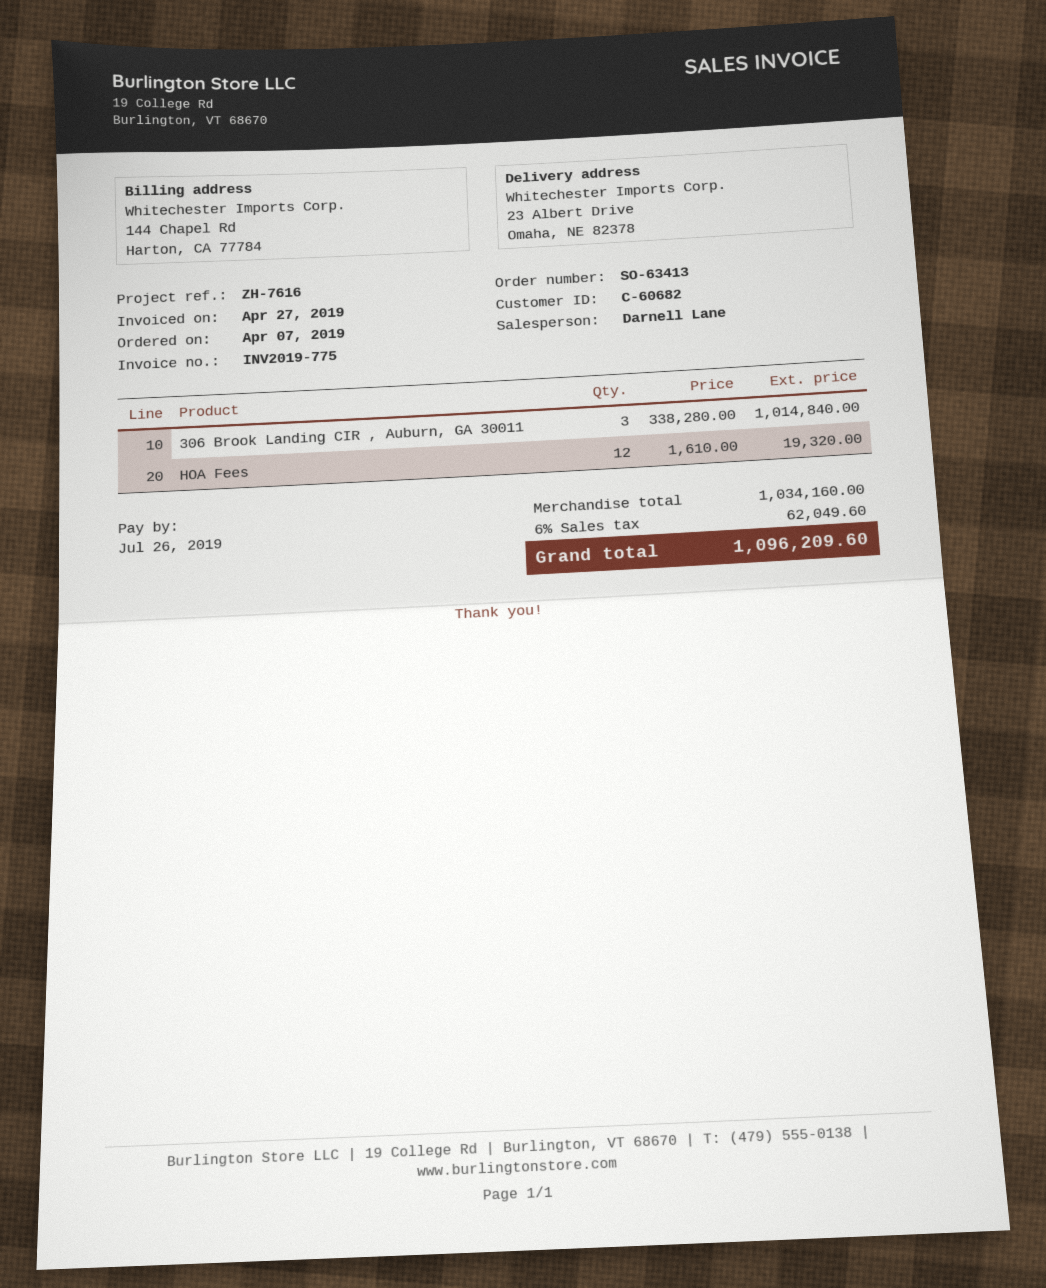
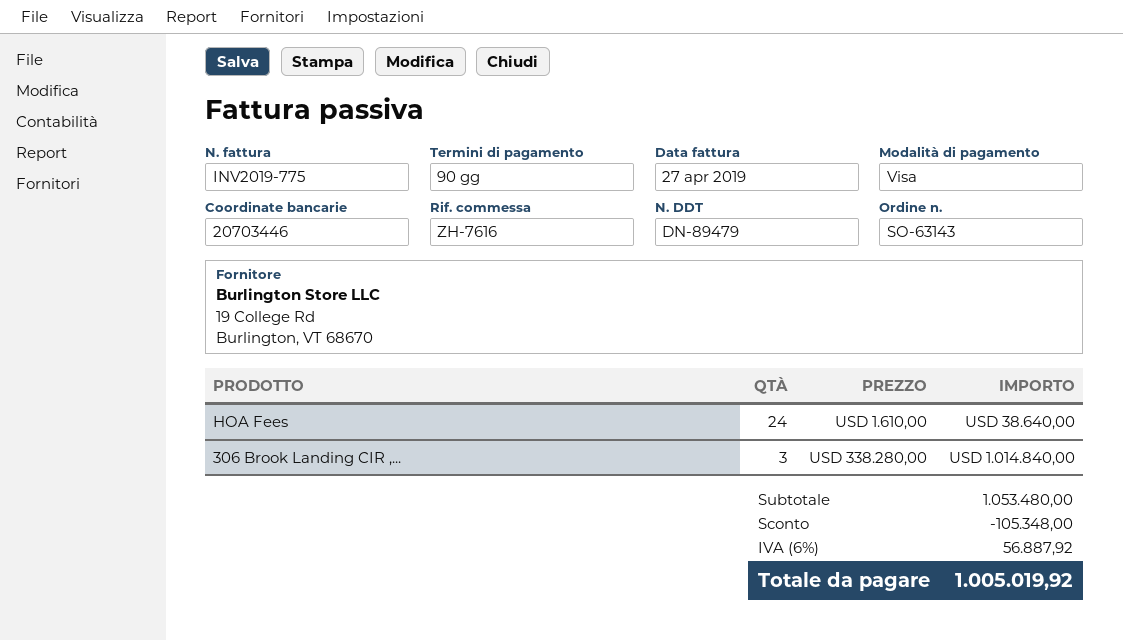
order number: SO-63413 -> SO-63143
HOA Fees: 12 x 1610.00 = 19320.00 -> 24 x 1610.00 = 38640.00
subtotal: 1034160.00 -> 1053480.00
discount: none -> 105348.00
tax: 6% = 62049.60 -> 6% = 56887.92
total: 1096209.60 -> 1005019.92

